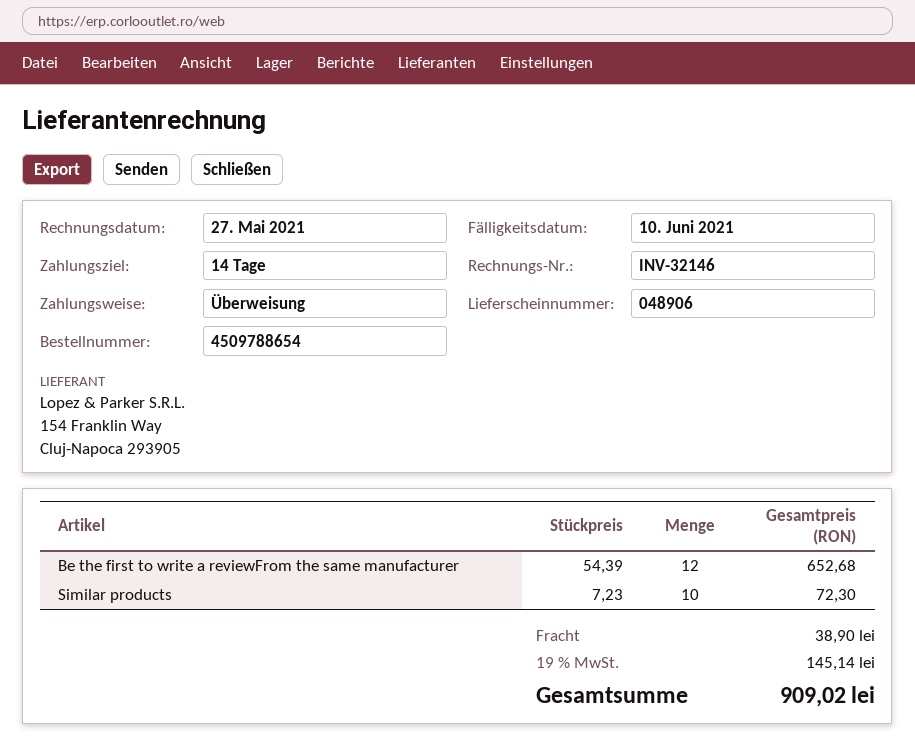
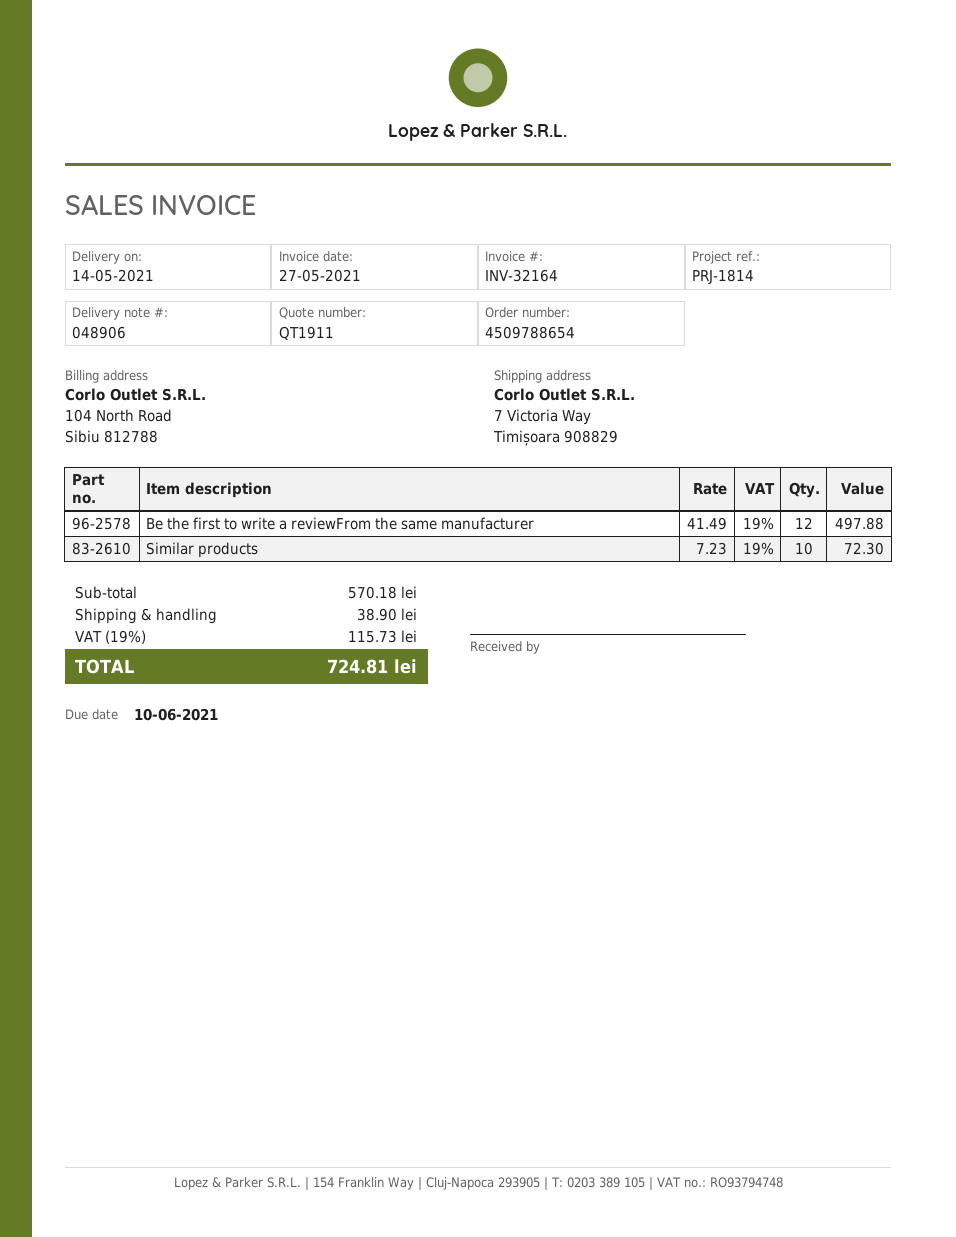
invoice number: INV-32146 -> INV-32164
Be the first to write a reviewFrom the same manufacturer: 12 x 54.39 = 652.68 -> 12 x 41.49 = 497.88
tax: 19% = 145.14 -> 19% = 115.73
total: 909.02 -> 724.81

